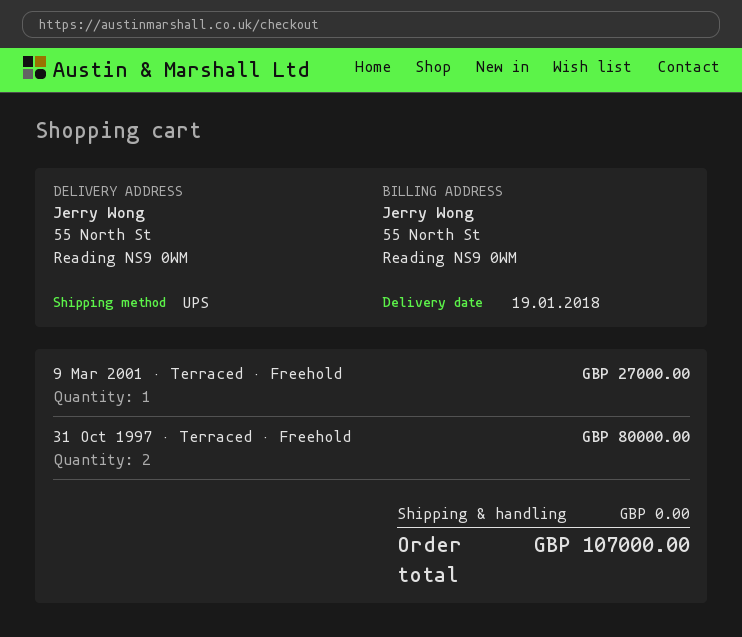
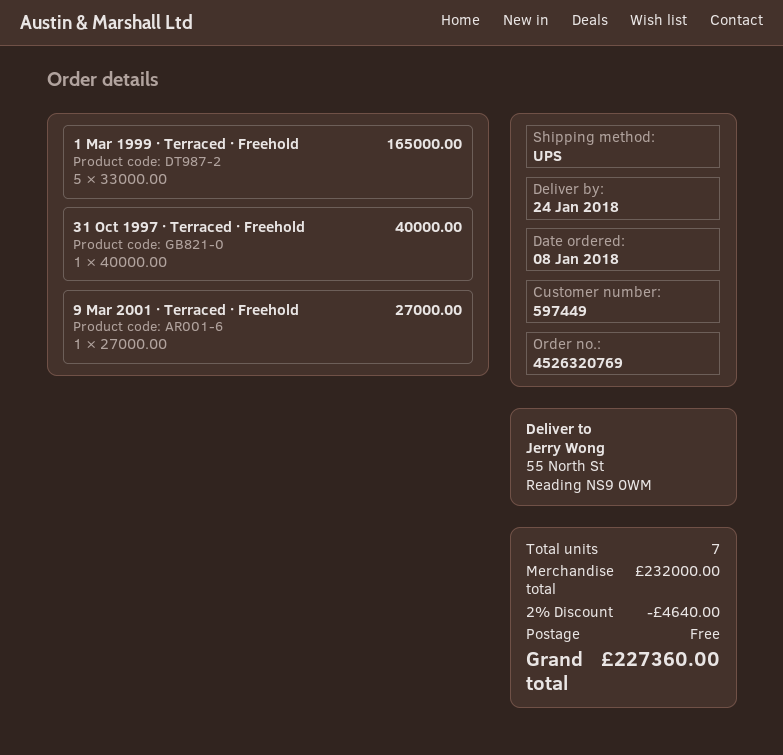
delivery date: 2018-01-19 -> 2018-01-24
31 Oct 1997 · Terraced · Freehold: 2 for 80000.00 -> 1 for 40000.00
1 Mar 1999 · Terraced · Freehold: none -> 5 for 165000.00
discount: none -> 2% = 4640.00
total: 107000.00 -> 227360.00

